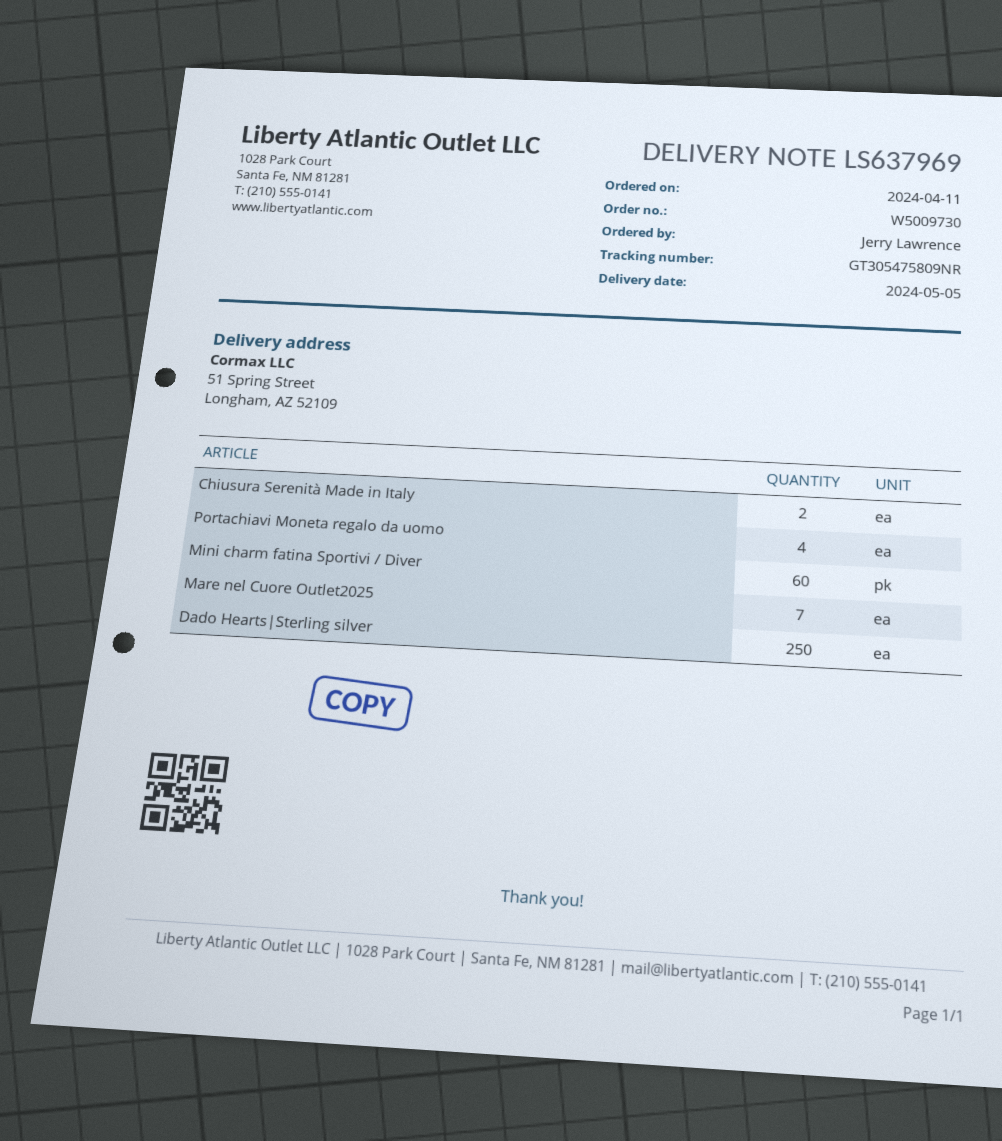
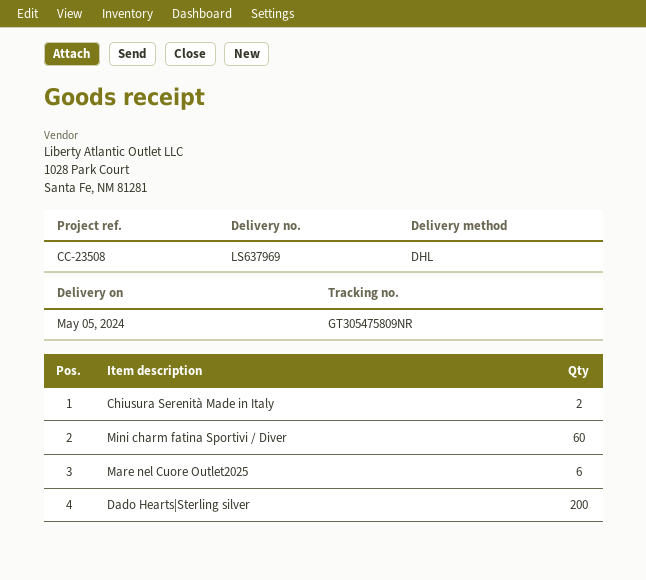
Portachiavi Moneta regalo da uomo: 4 -> none
Mare nel Cuore Outlet2025: 7 -> 6
Dado Hearts|Sterling silver: 250 -> 200

